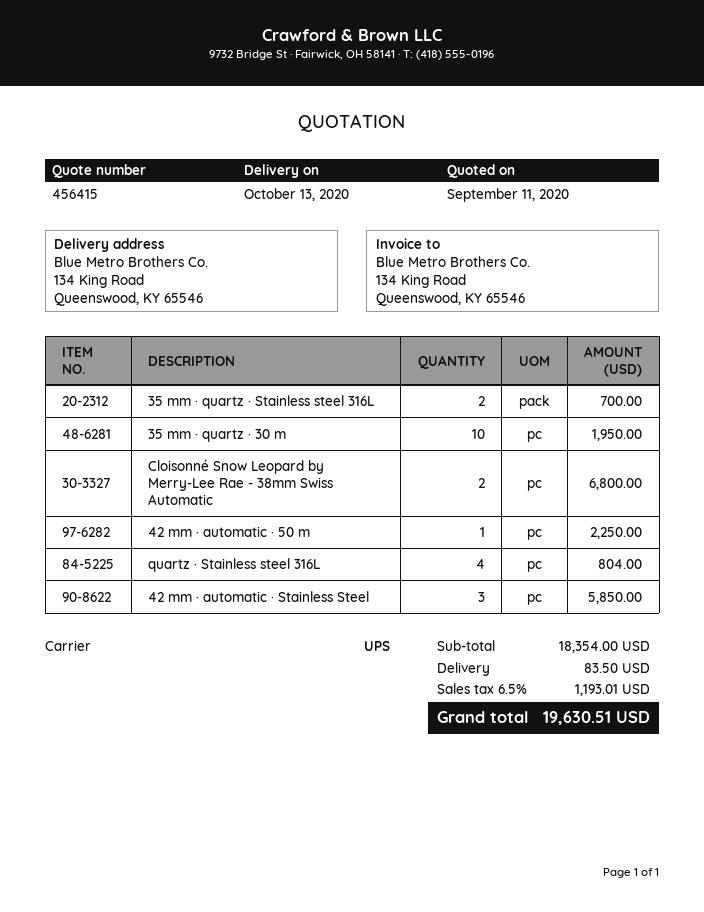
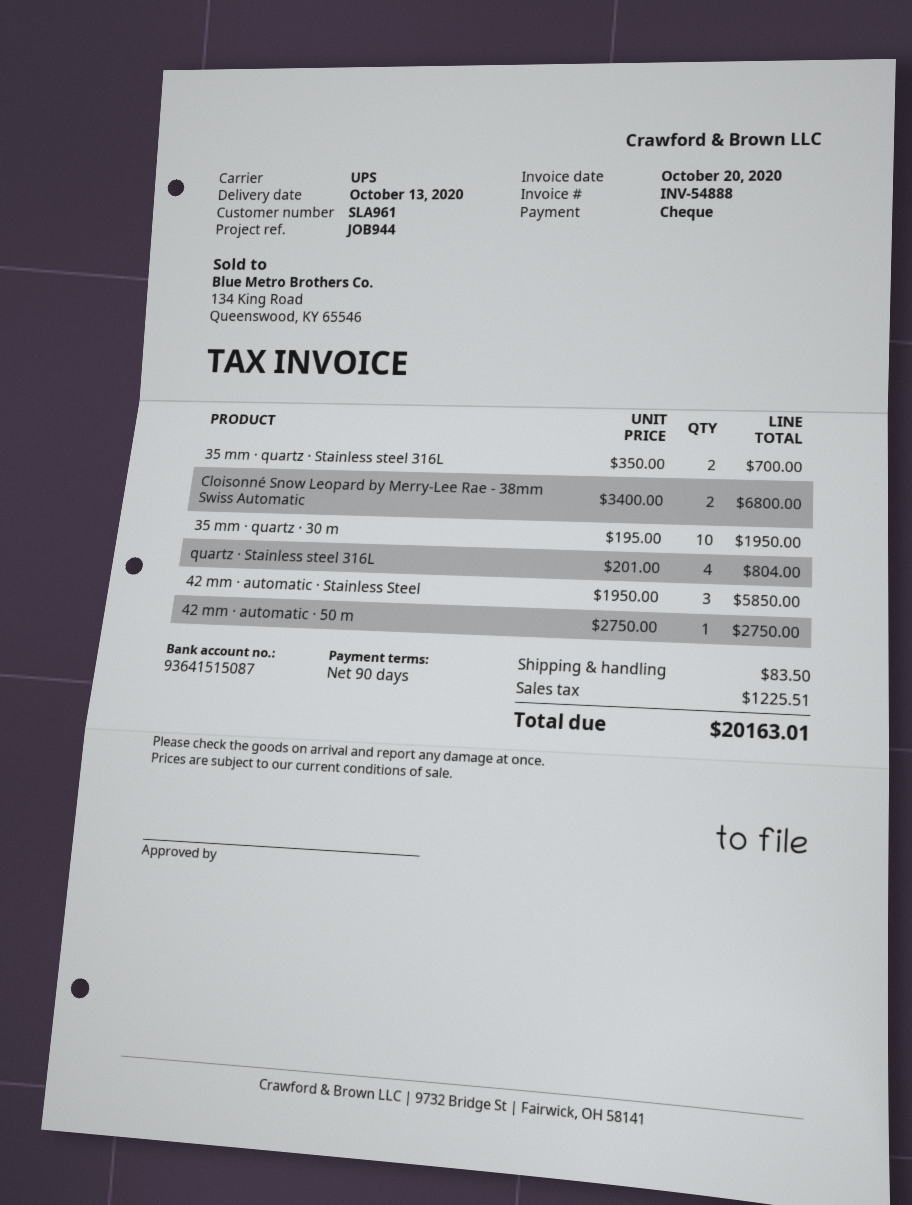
42 mm · automatic · 50 m: 1 for 2250.00 -> 1 for 2750.00
tax: 1193.01 -> 1225.51
total: 19630.51 -> 20163.01

